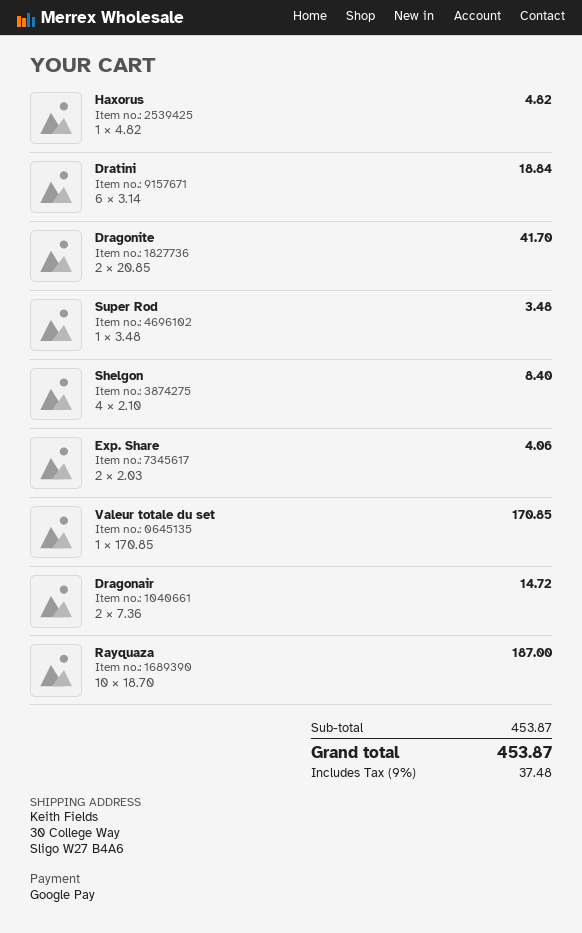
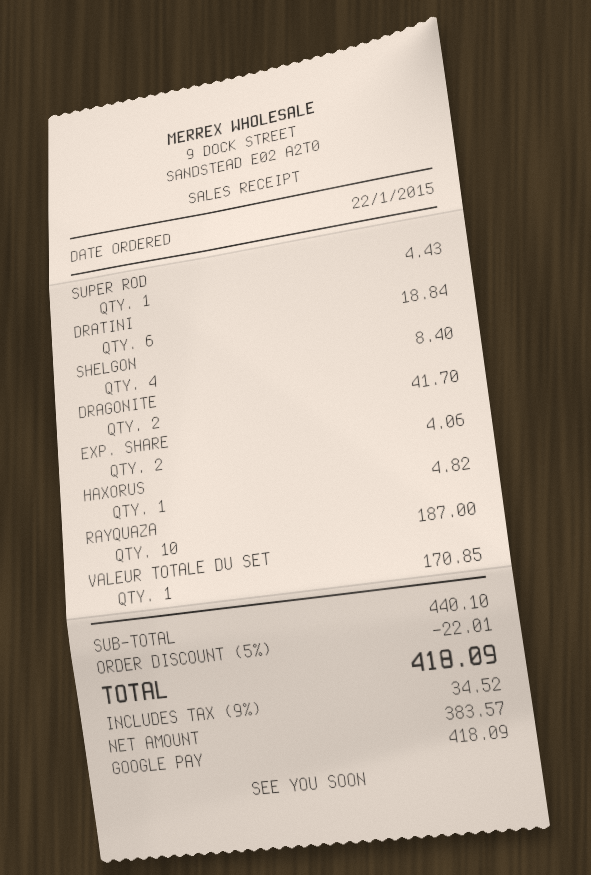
Super Rod: 1 for 3.48 -> 1 for 4.43
Dragonair: 2 for 14.72 -> none
subtotal: 453.87 -> 440.10
discount: none -> 5% = 22.01
tax: 9% = 37.48 -> 9% = 34.52
total: 453.87 -> 418.09

